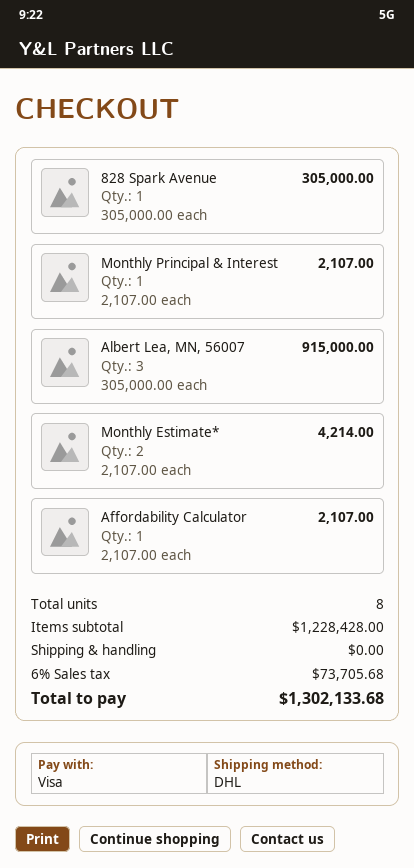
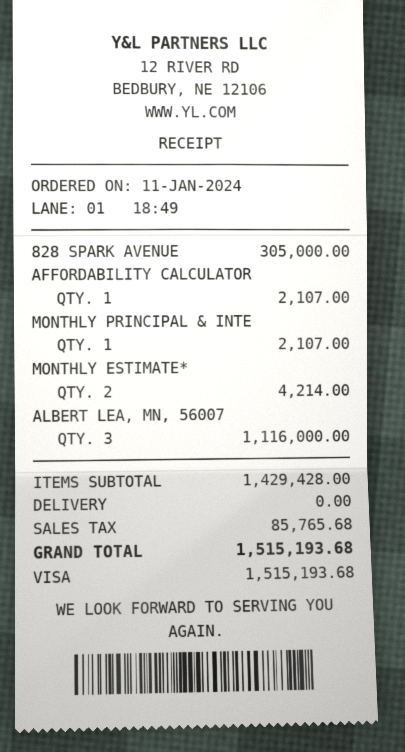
Albert Lea, MN, 56007: 3 for 915000.00 -> 3 for 1116000.00
subtotal: 1228428.00 -> 1429428.00
tax: 73705.68 -> 85765.68
total: 1302133.68 -> 1515193.68

